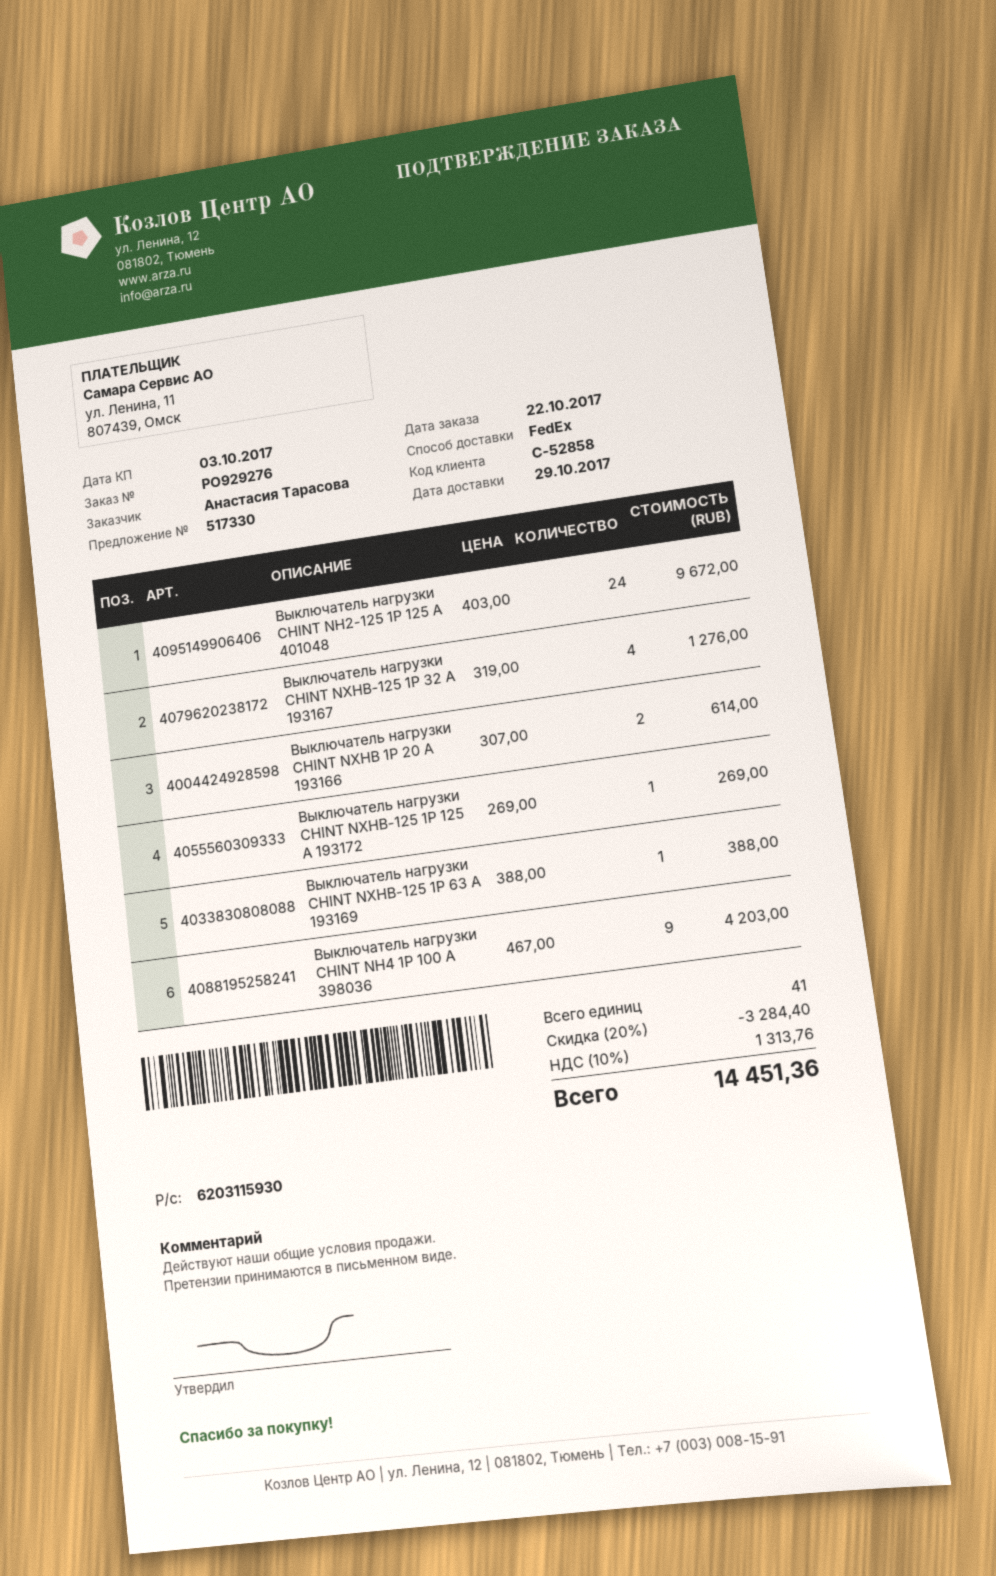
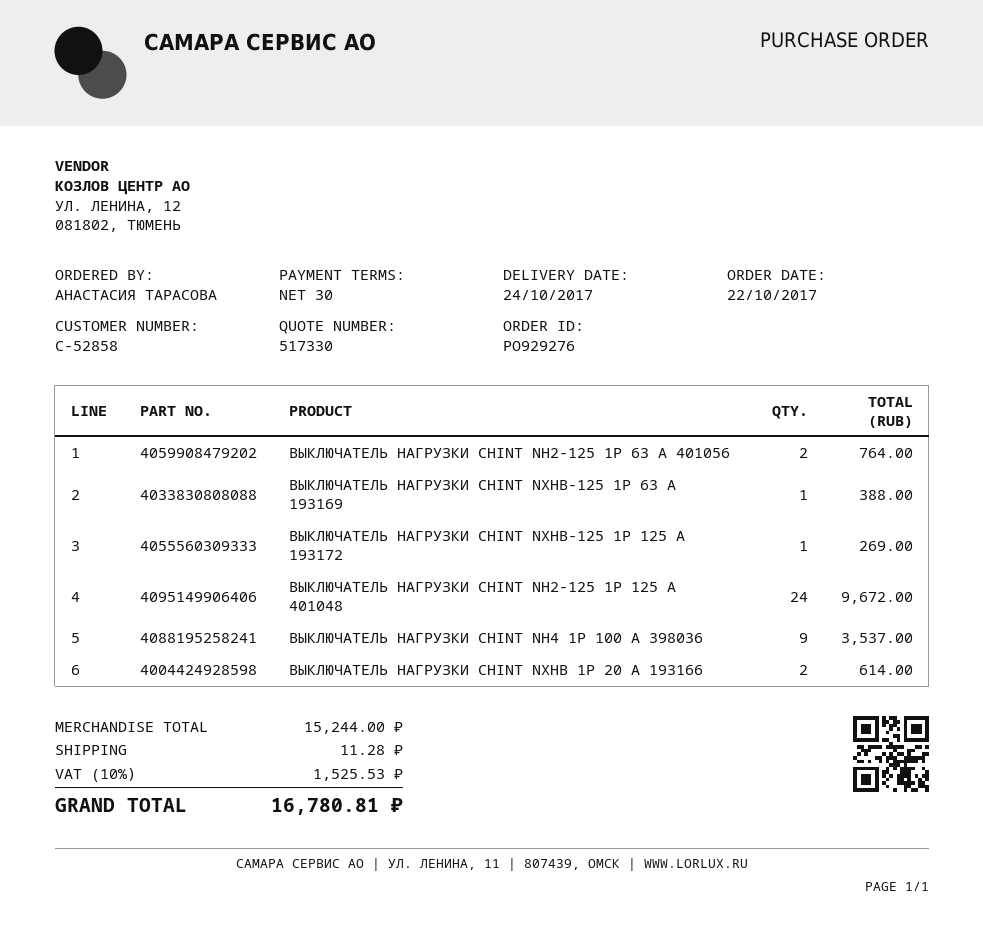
delivery date: 2017-10-29 -> 2017-10-24
Выключатель нагрузки CHINT NXHB-125 1P 32 А 193167: 4 for 1276.00 -> none
Выключатель нагрузки CHINT NH4 1P 100 А 398036: 9 for 4203.00 -> 9 for 3537.00
ВЫКЛЮЧАТЕЛЬ НАГРУЗКИ CHINT NH2-125 1P 63 А 401056: none -> 2 for 764.00
discount: 20% = 3284.40 -> none
shipping: none -> 11.28
tax: 10% = 1313.76 -> 10% = 1525.53
total: 14451.36 -> 16780.81

